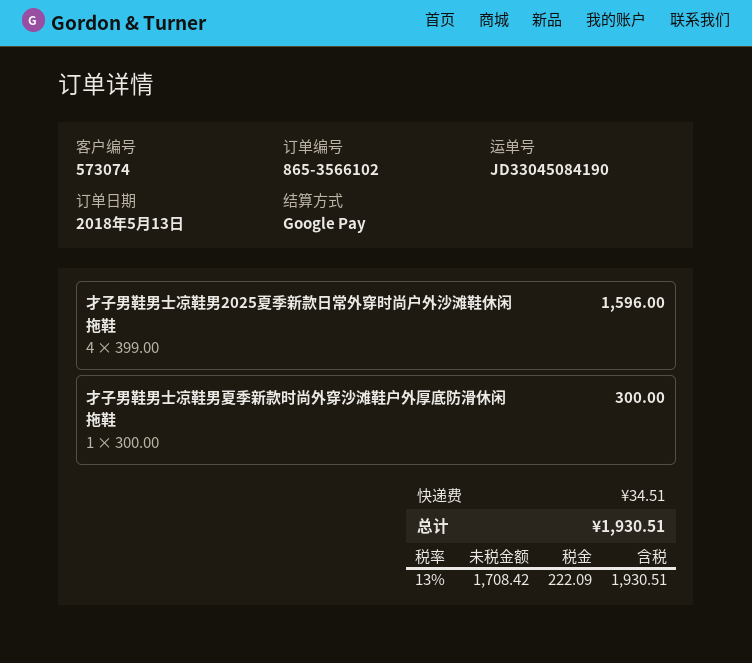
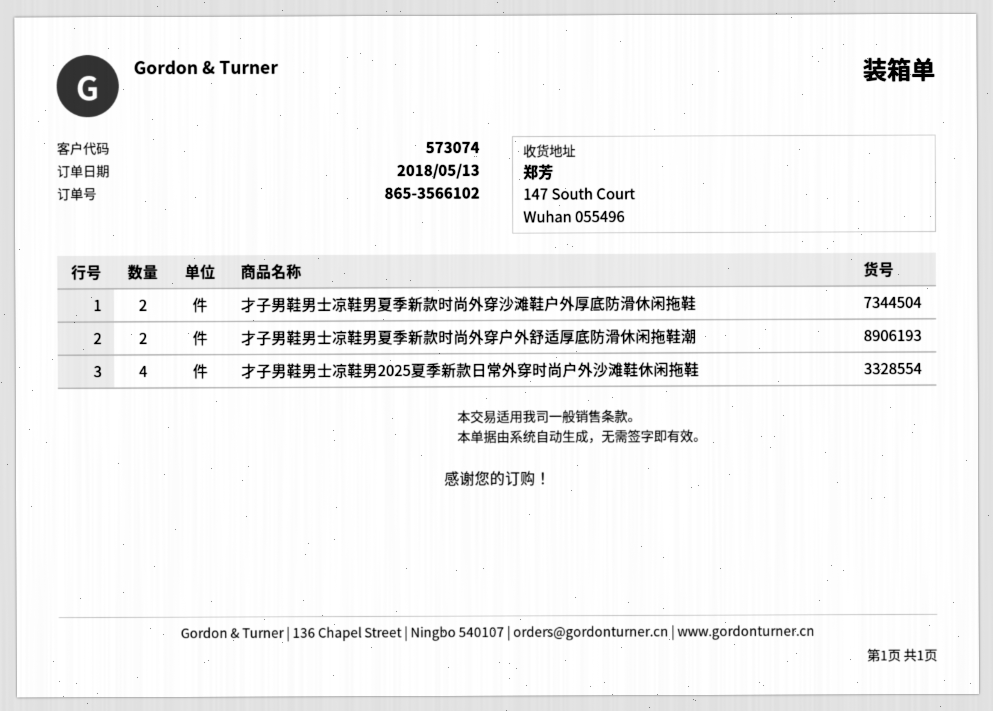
才子男鞋男士凉鞋男夏季新款时尚外穿沙滩鞋户外厚底防滑休闲拖鞋: 1 -> 2
才子男鞋男士凉鞋男夏季新款时尚外穿户外舒适厚底防滑休闲拖鞋潮: none -> 2

